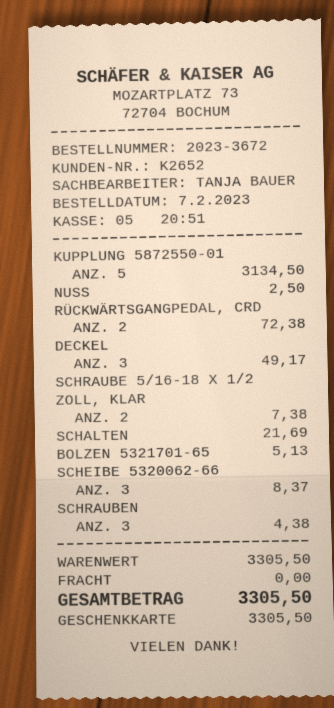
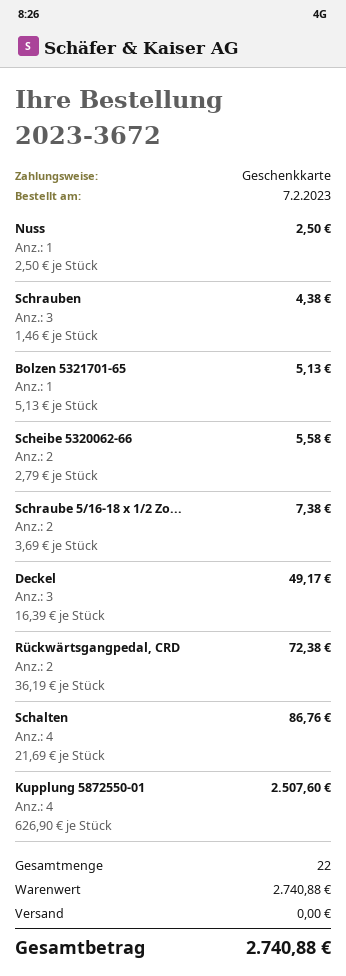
KUPPLUNG 5872550-01: 5 for 3134.50 -> 4 for 2507.60
SCHALTEN: 1 for 21.69 -> 4 for 86.76
SCHEIBE 5320062-66: 3 for 8.37 -> 2 for 5.58
subtotal: 3305.50 -> 2740.88
total: 3305.50 -> 2740.88

